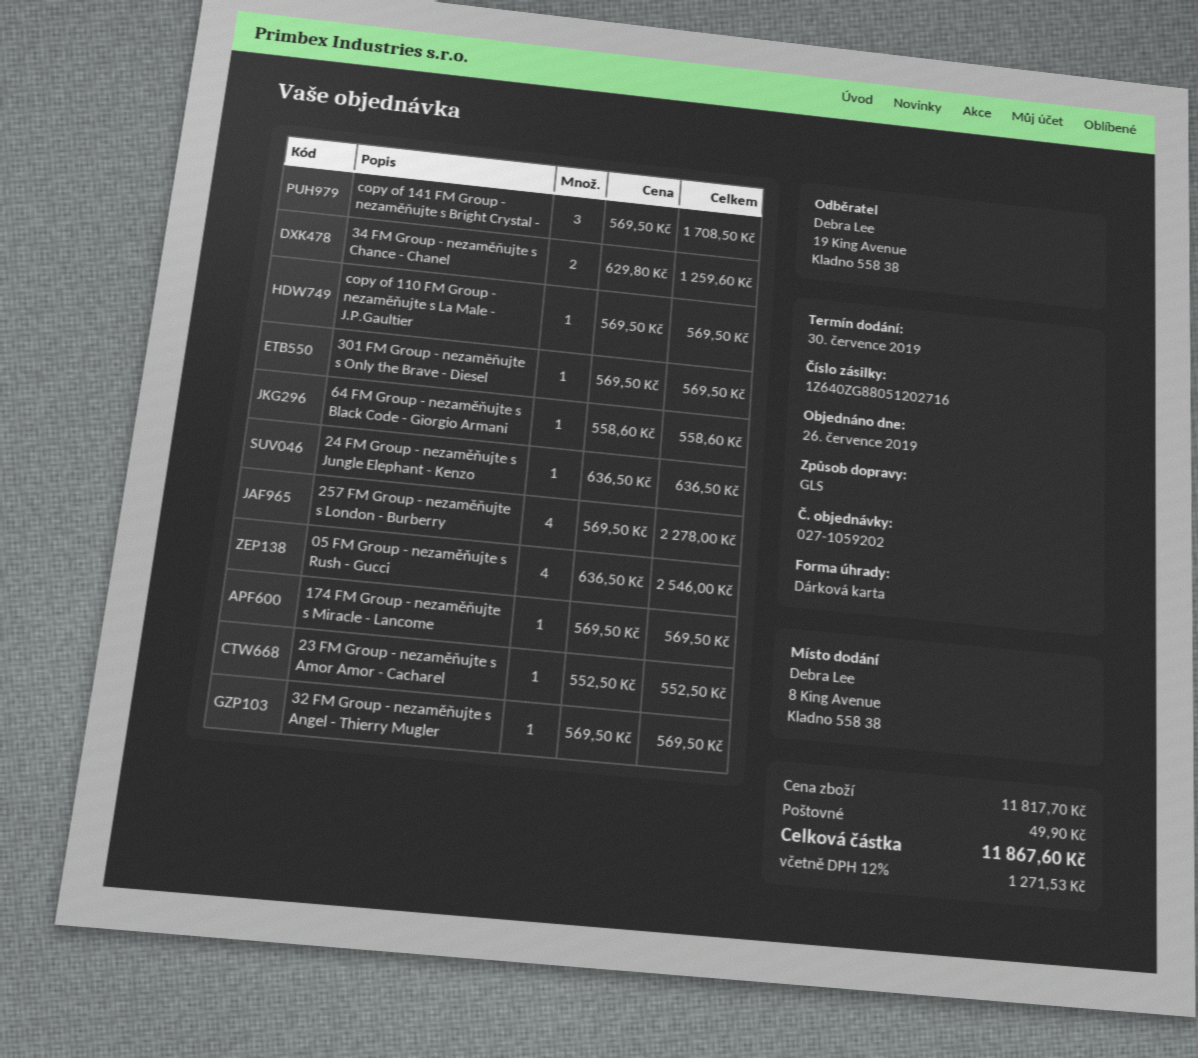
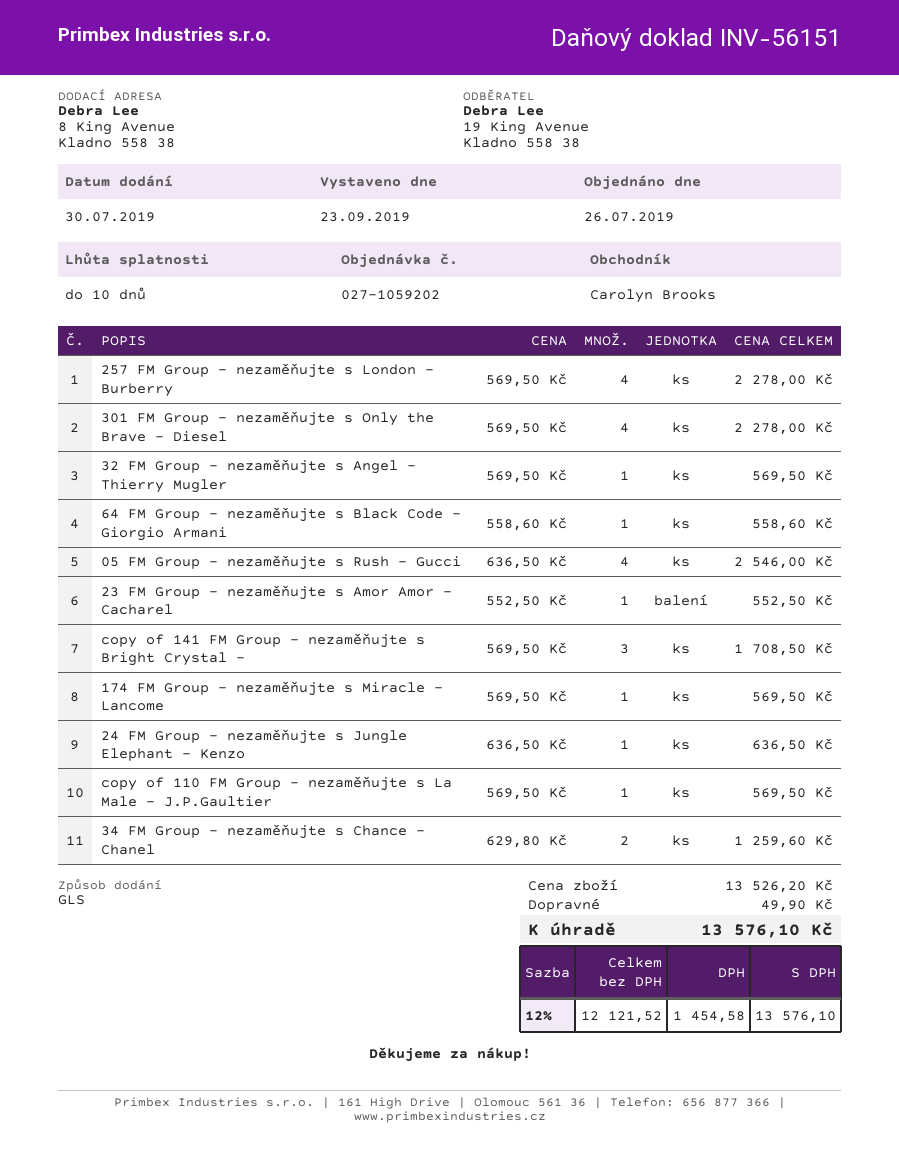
301 FM Group - nezaměňujte s Only the Brave - Diesel: 1 x 569.50 = 569.50 -> 4 x 569.50 = 2278.00
subtotal: 11817.70 -> 13526.20
tax: 12% = 1271.53 -> 12% = 1454.58
total: 11867.60 -> 13576.10

